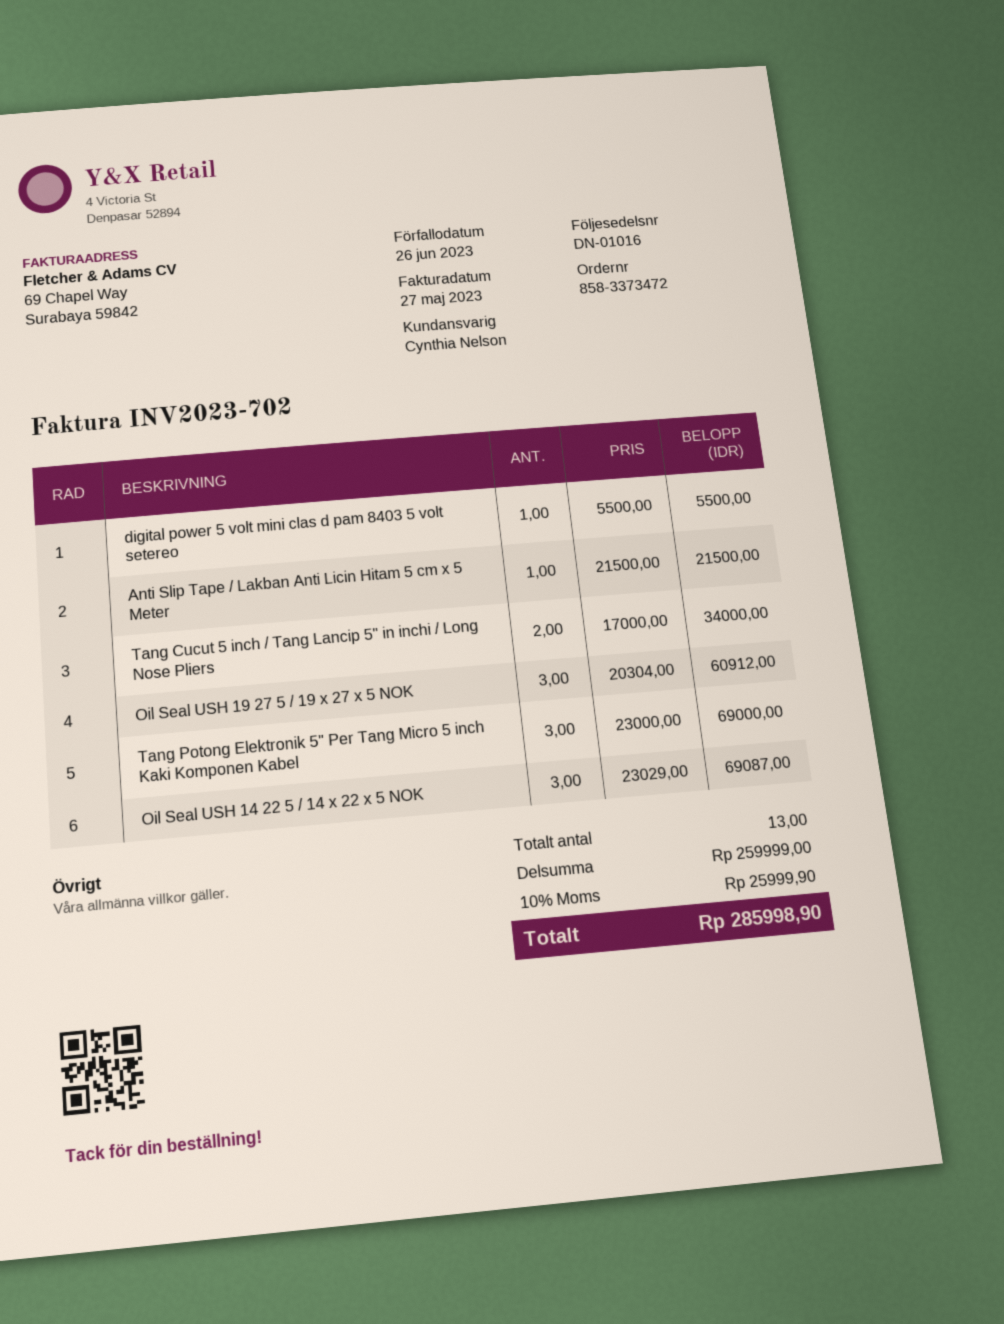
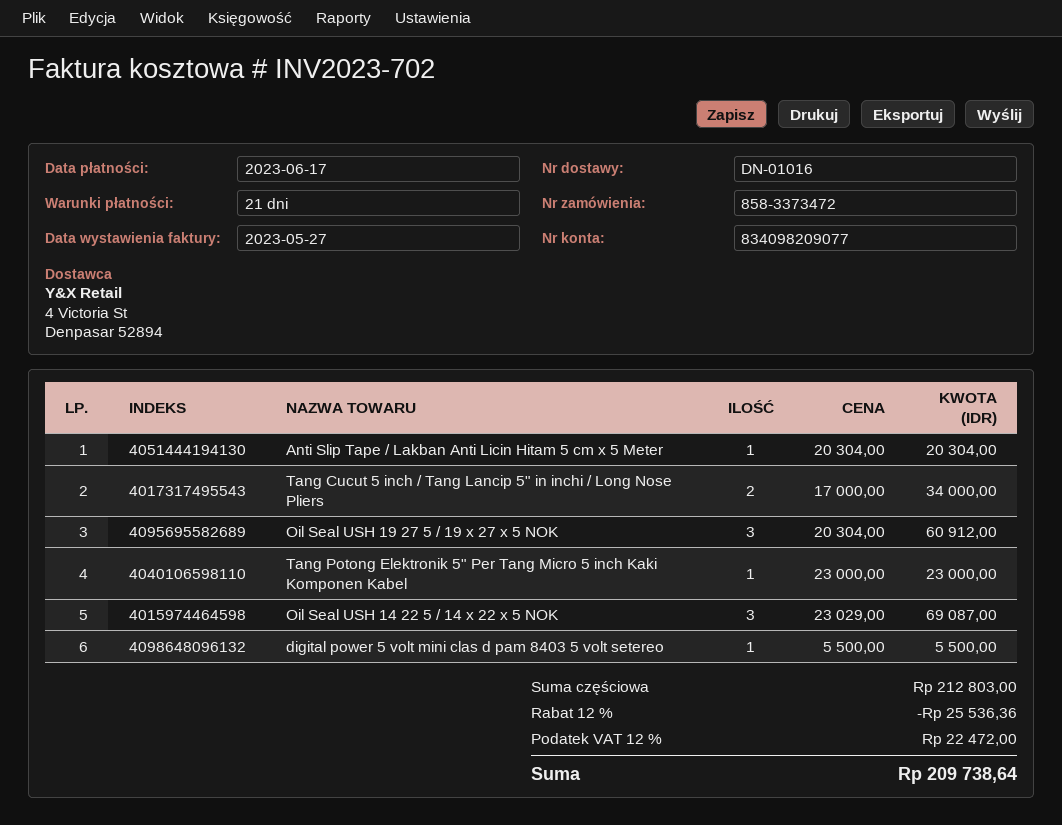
due date: 2023-06-26 -> 2023-06-17
Anti Slip Tape / Lakban Anti Licin Hitam 5 cm x 5 Meter: 1 x 21500.00 = 21500.00 -> 1 x 20304.00 = 20304.00
Tang Potong Elektronik 5" Per Tang Micro 5 inch Kaki Komponen Kabel: 3 x 23000.00 = 69000.00 -> 1 x 23000.00 = 23000.00
subtotal: 259999.00 -> 212803.00
discount: none -> 12% = 25536.36
tax: 10% = 25999.90 -> 12% = 22472.00
total: 285998.90 -> 209738.64

